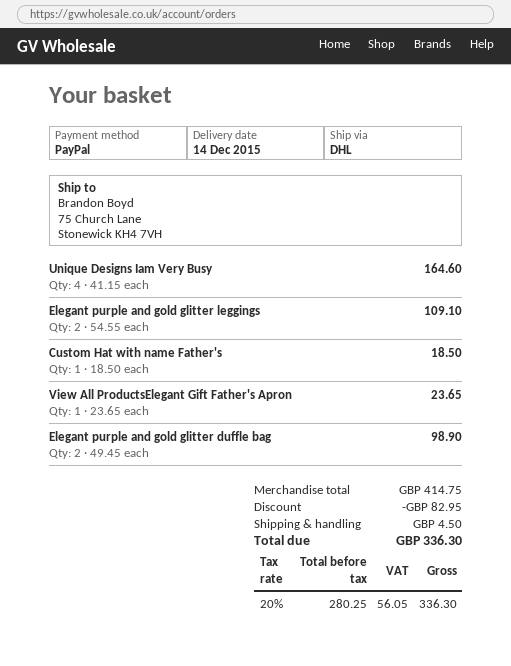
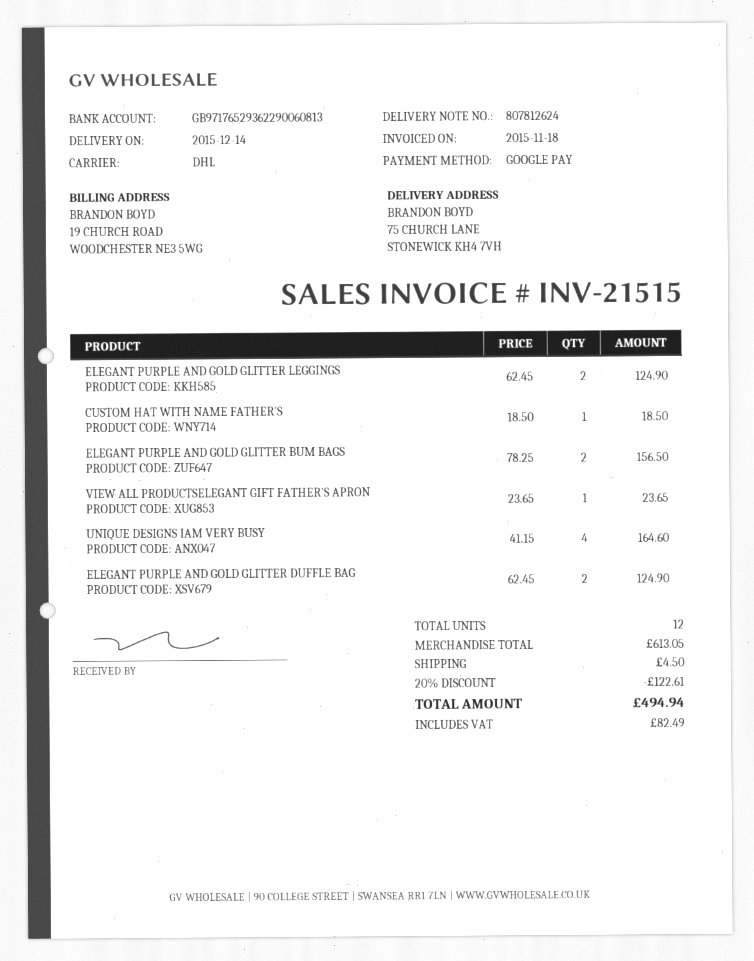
payment method: PayPal -> Google Pay
Elegant purple and gold glitter leggings: 2 x 54.55 = 109.10 -> 2 x 62.45 = 124.90
Elegant purple and gold glitter duffle bag: 2 x 49.45 = 98.90 -> 2 x 62.45 = 124.90
ELEGANT PURPLE AND GOLD GLITTER BUM BAGS: none -> 2 x 78.25 = 156.50
subtotal: 414.75 -> 613.05
discount: 82.95 -> 122.61
tax: 56.05 -> 82.49
total: 336.30 -> 494.94

